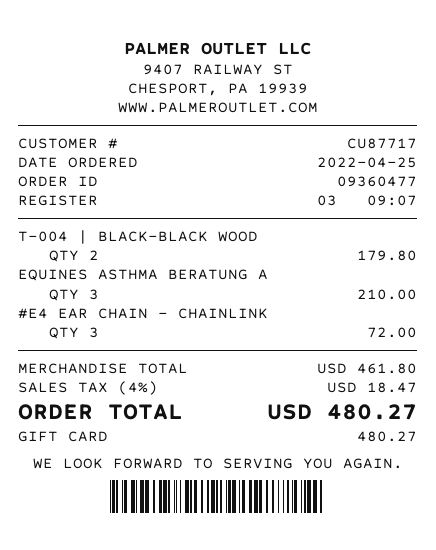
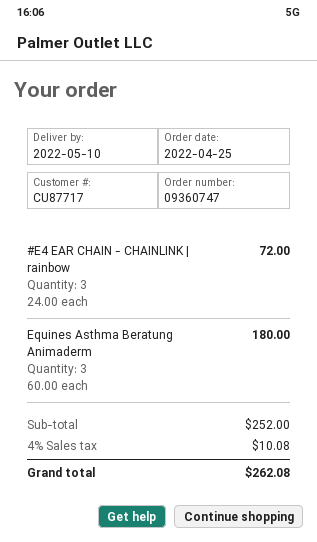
order number: 09360477 -> 09360747
T-004 | BLACK-BLACK WOOD: 2 for 179.80 -> none
EQUINES ASTHMA BERATUNG A: 3 for 210.00 -> 3 for 180.00
subtotal: 461.80 -> 252.00
tax: 4% = 18.47 -> 4% = 10.08
total: 480.27 -> 262.08

